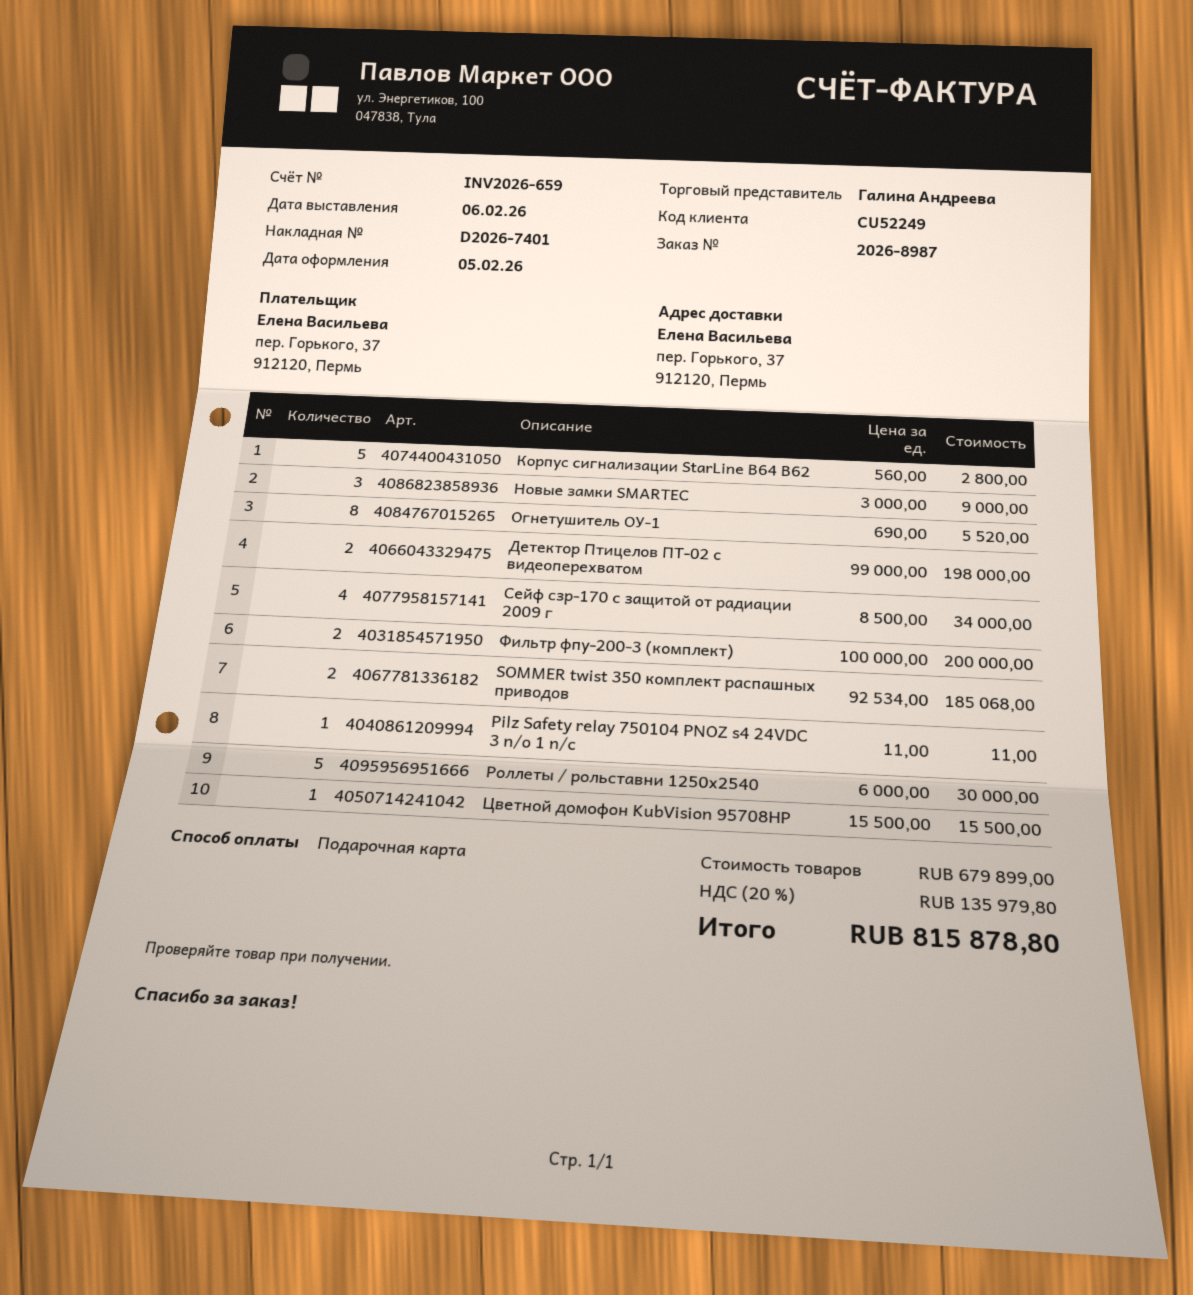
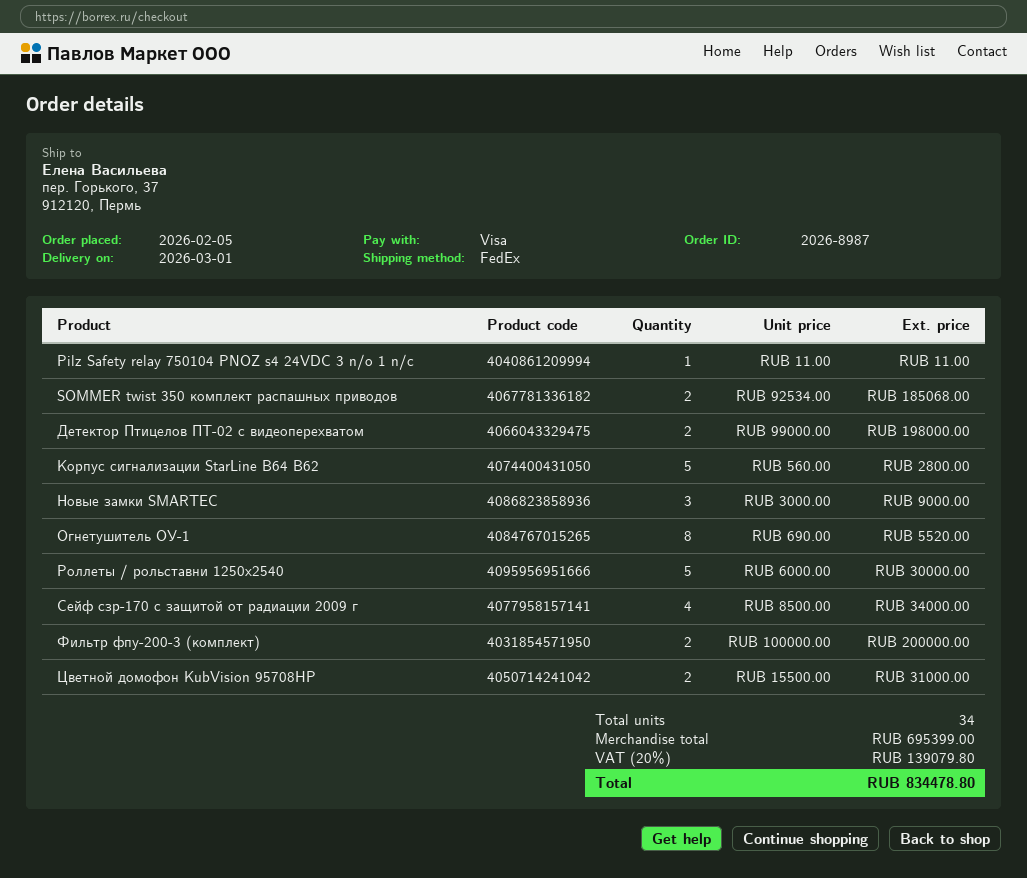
payment method: gift card -> Visa
Цветной домофон KubVision 95708HP: 1 x 15500.00 = 15500.00 -> 2 x 15500.00 = 31000.00
subtotal: 679899.00 -> 695399.00
tax: 20% = 135979.80 -> 20% = 139079.80
total: 815878.80 -> 834478.80

